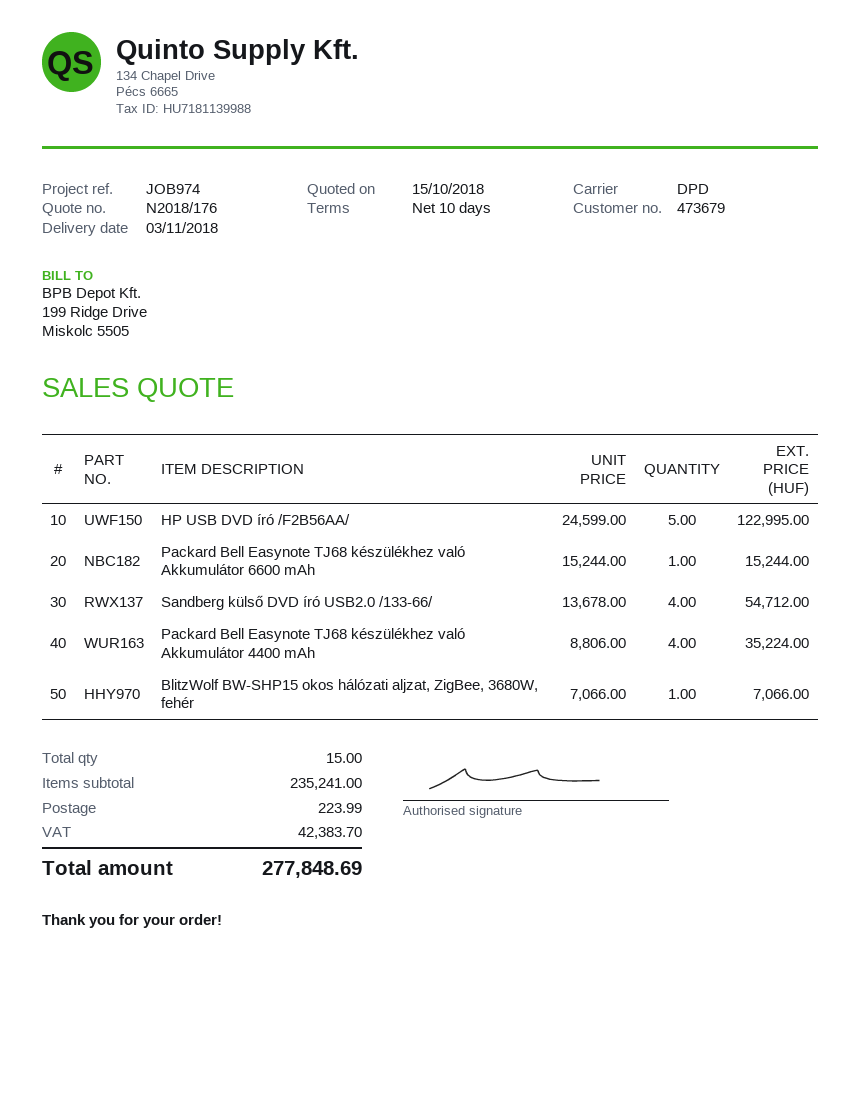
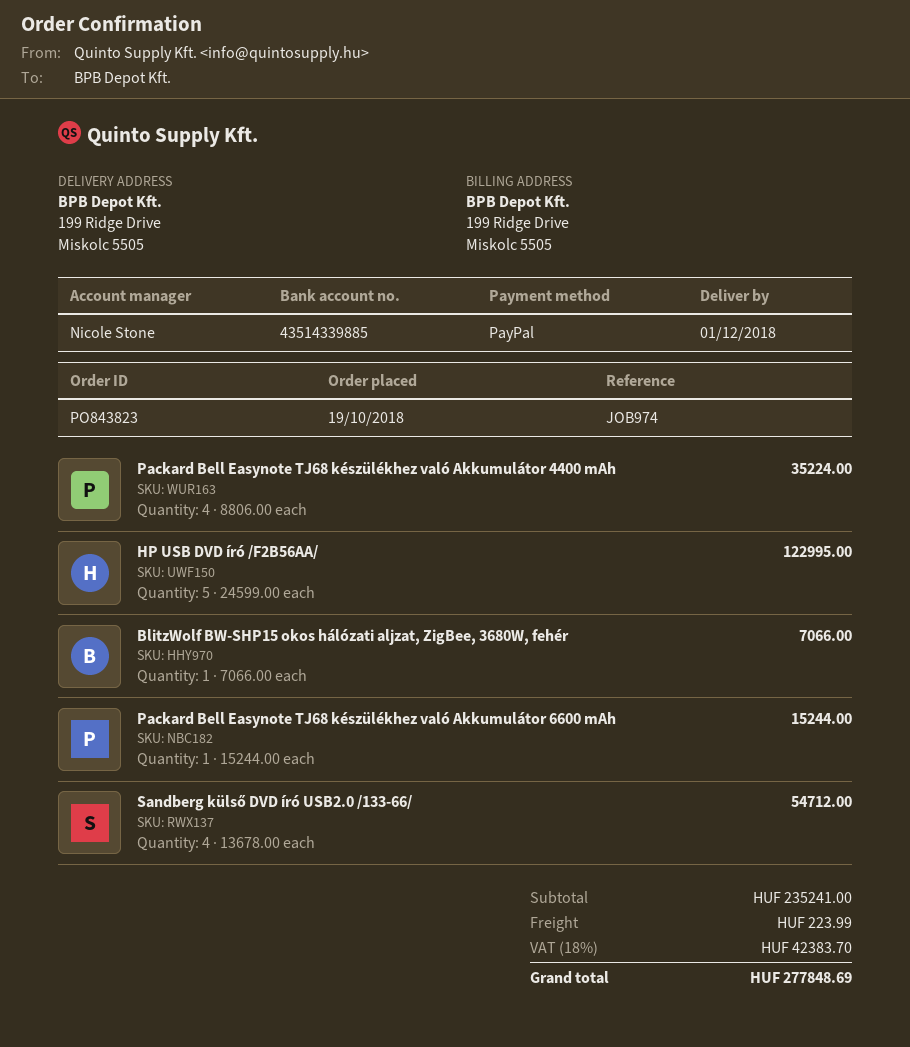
delivery date: 2018-11-03 -> 2018-12-01

